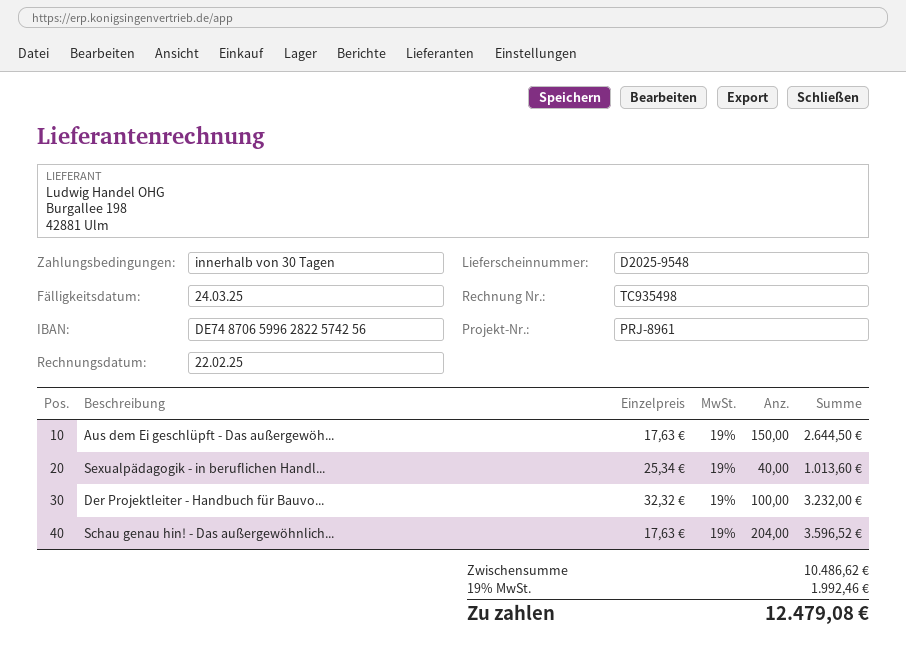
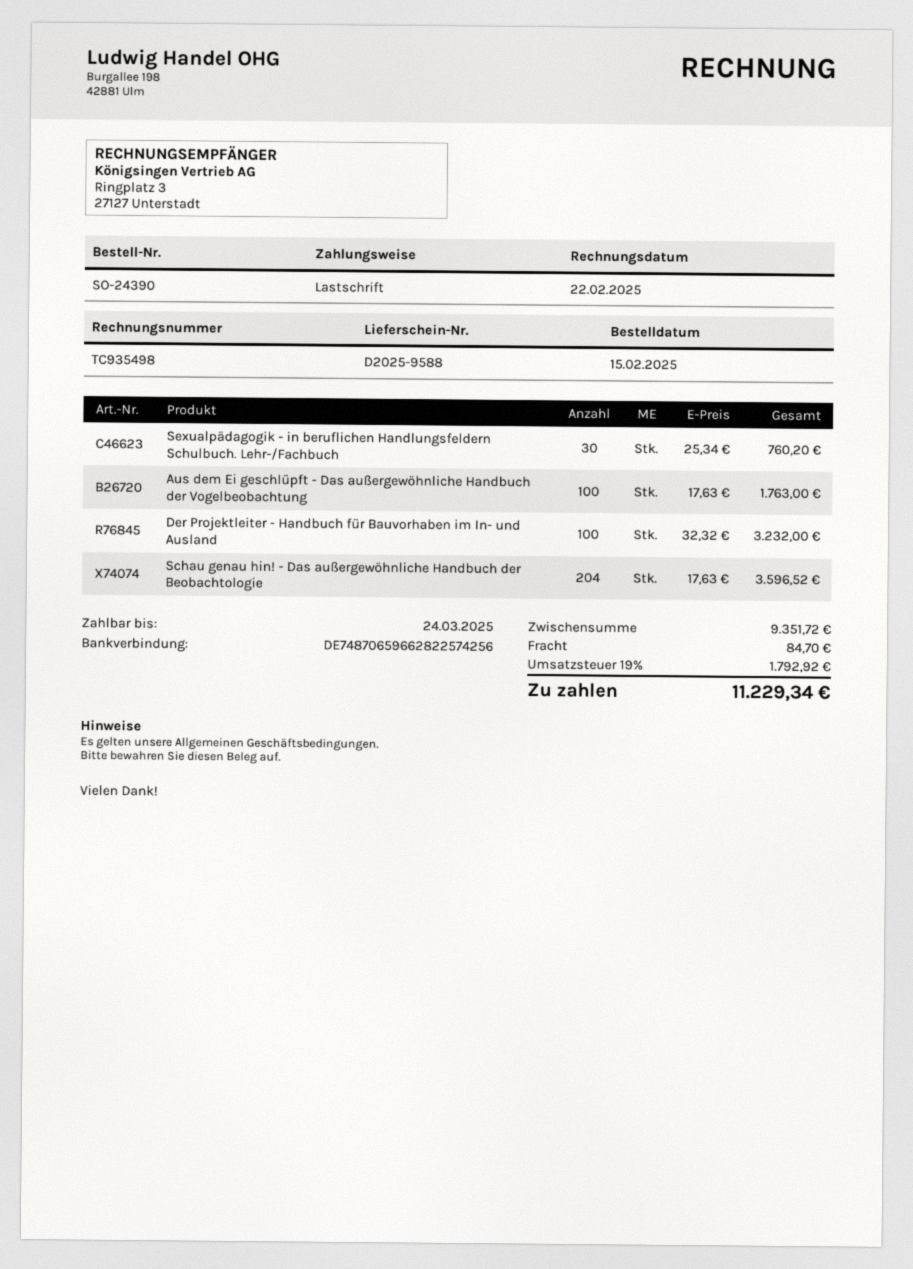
delivery note number: D2025-9548 -> D2025-9588
bank account: DE74870659962822574256 -> DE74870659662822574256
Aus dem Ei geschlüpft - Das außergewöh...: 150 x 17.63 = 2644.50 -> 100 x 17.63 = 1763.00
Sexualpädagogik - in beruflichen Handl...: 40 x 25.34 = 1013.60 -> 30 x 25.34 = 760.20
subtotal: 10486.62 -> 9351.72
shipping: none -> 84.70
tax: 19% = 1992.46 -> 19% = 1792.92
total: 12479.08 -> 11229.34

